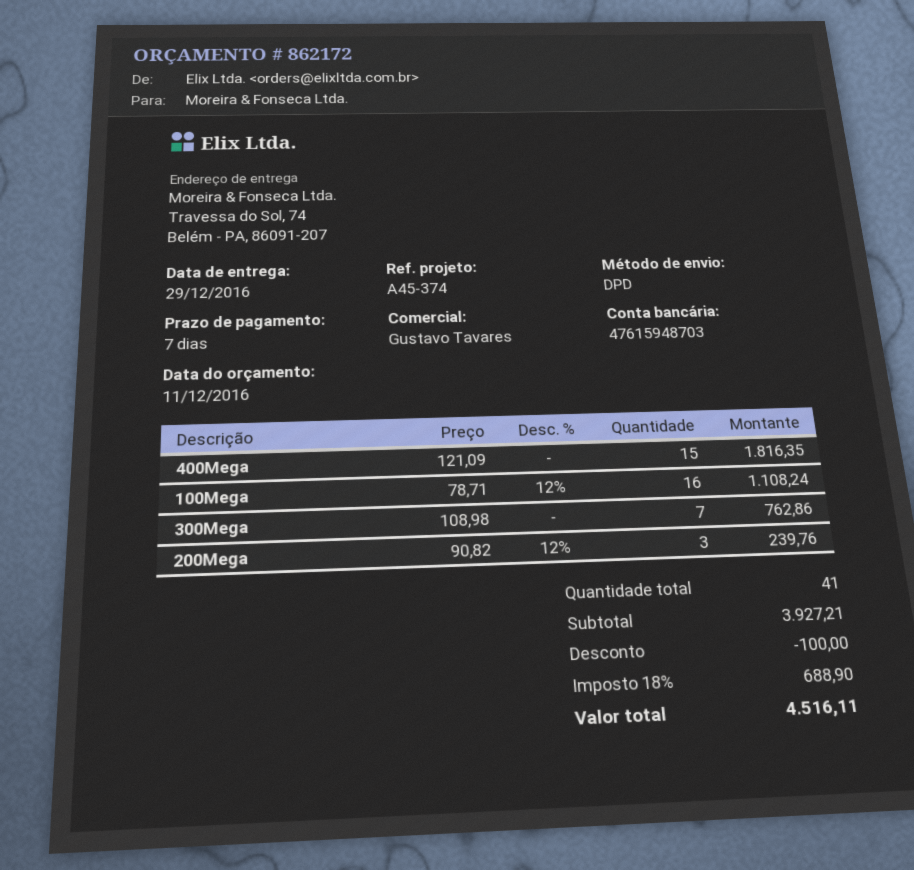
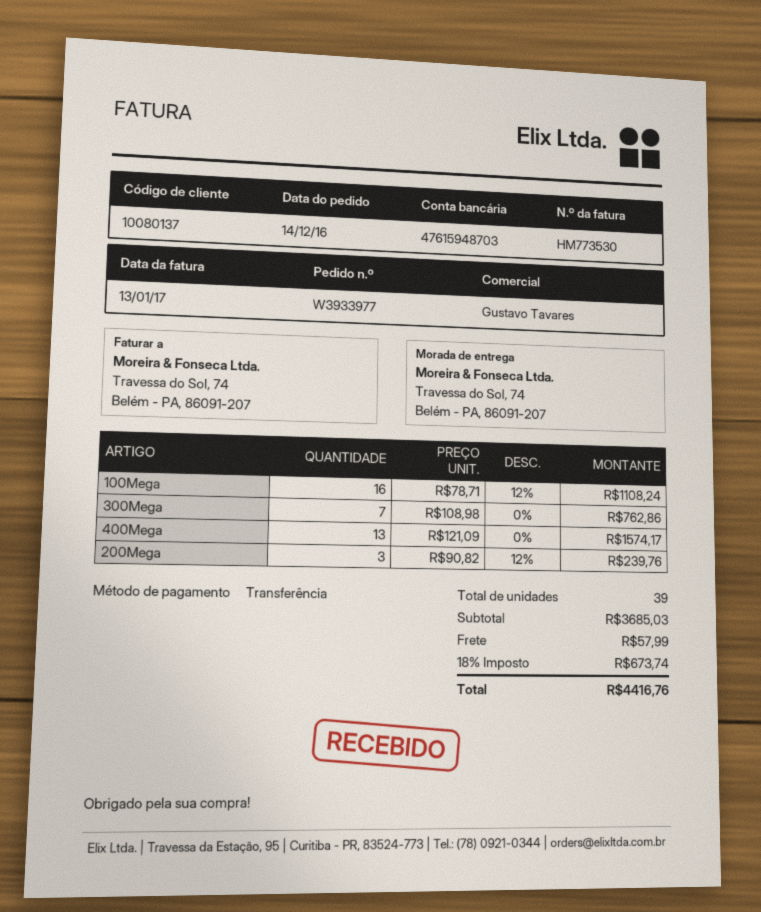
400Mega: 15 x 121.09 = 1816.35 -> 13 x 121.09 = 1574.17
total quantity: 41 -> 39
subtotal: 3927.21 -> 3685.03
discount: 100.00 -> none
shipping: none -> 57.99
tax: 18% = 688.90 -> 18% = 673.74
total: 4516.11 -> 4416.76

